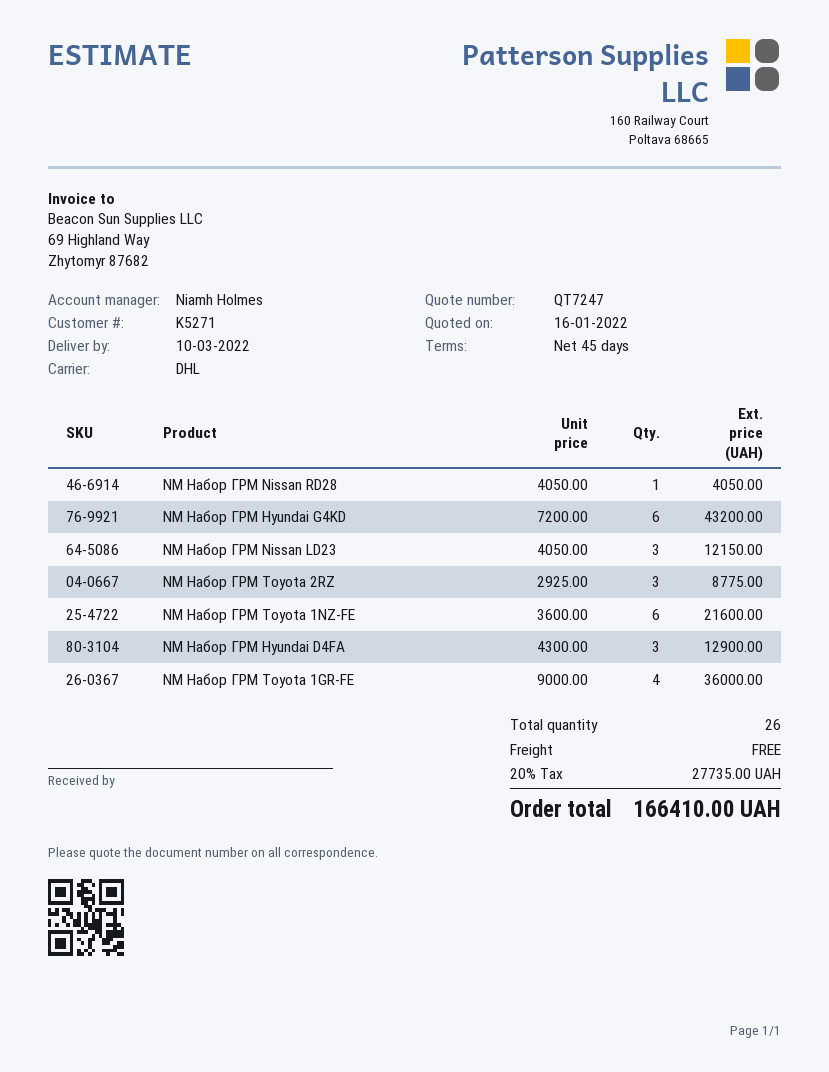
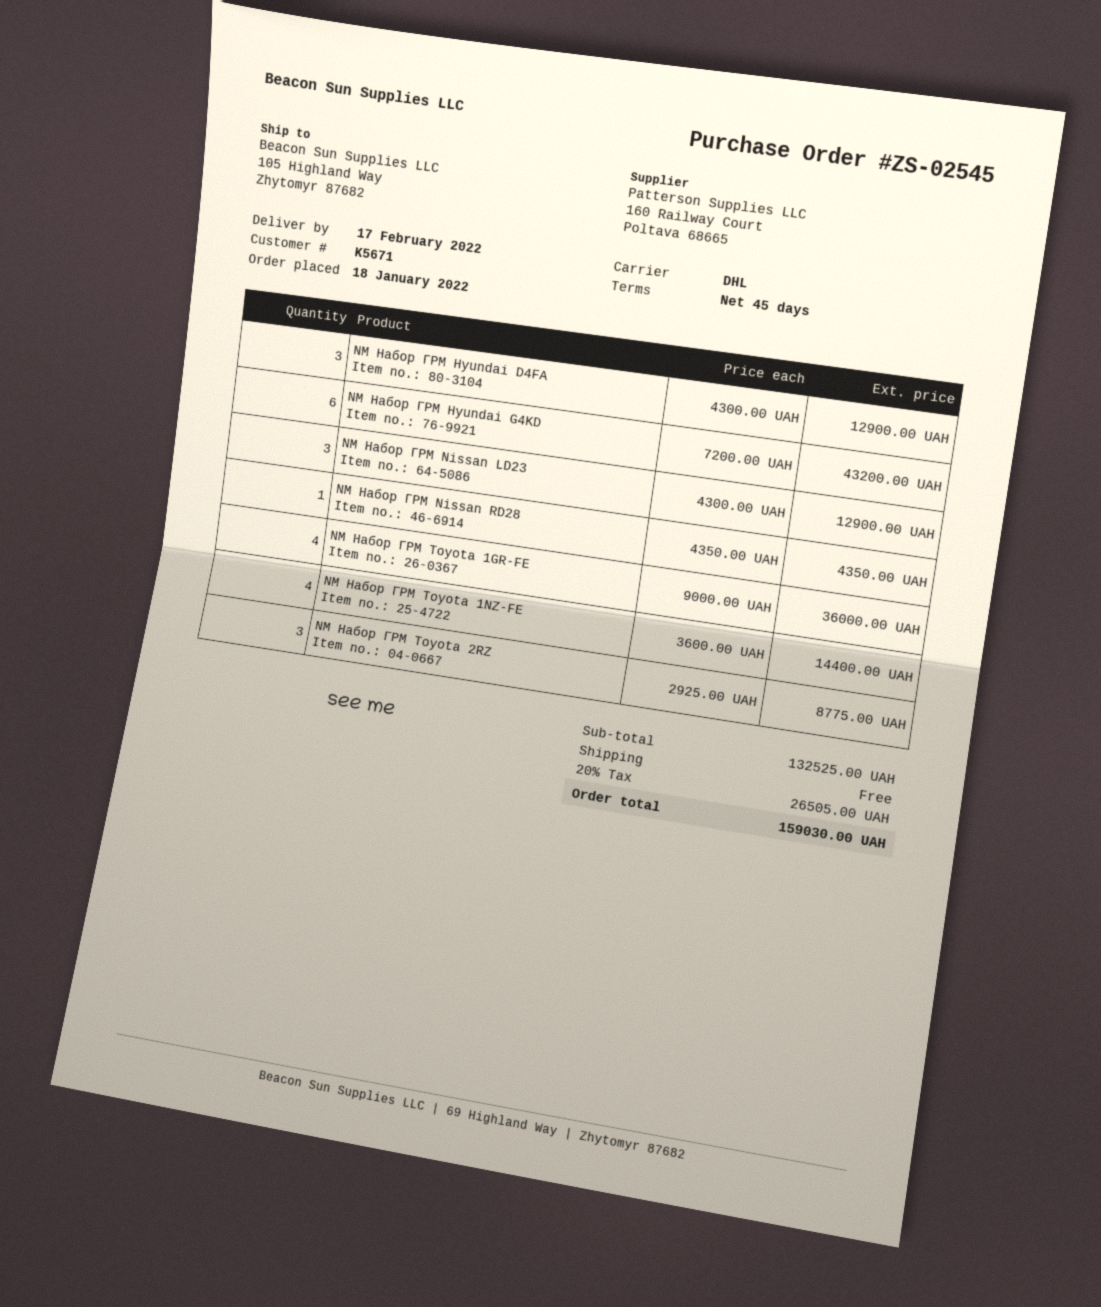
delivery date: 2022-03-10 -> 2022-02-17
customer number: K5271 -> K5671
NM Набор ГРМ Nissan RD28: 1 x 4050.00 = 4050.00 -> 1 x 4350.00 = 4350.00
NM Набор ГРМ Nissan LD23: 3 x 4050.00 = 12150.00 -> 3 x 4300.00 = 12900.00
NM Набор ГРМ Toyota 1NZ-FE: 6 x 3600.00 = 21600.00 -> 4 x 3600.00 = 14400.00
tax: 20% = 27735.00 -> 20% = 26505.00
total: 166410.00 -> 159030.00

